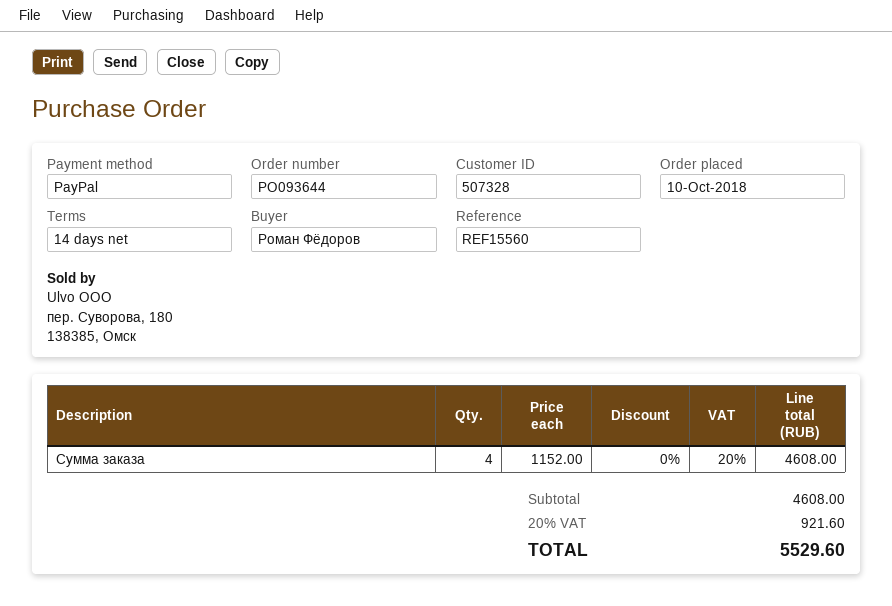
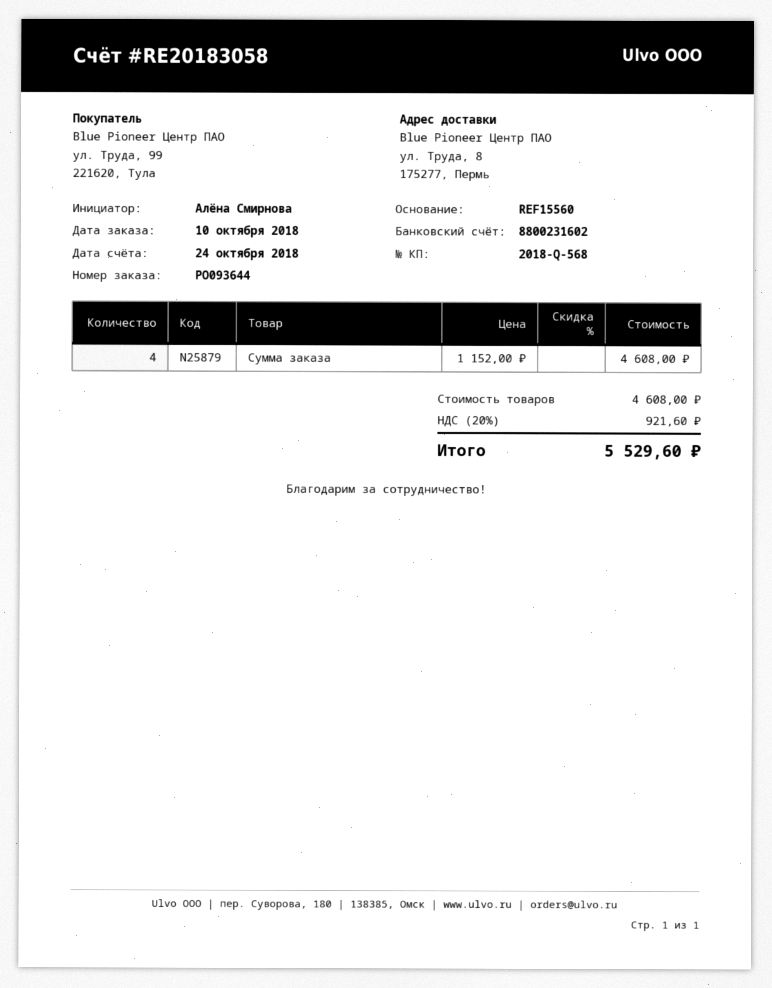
ordered by: Роман Фёдоров -> Алёна Смирнова

